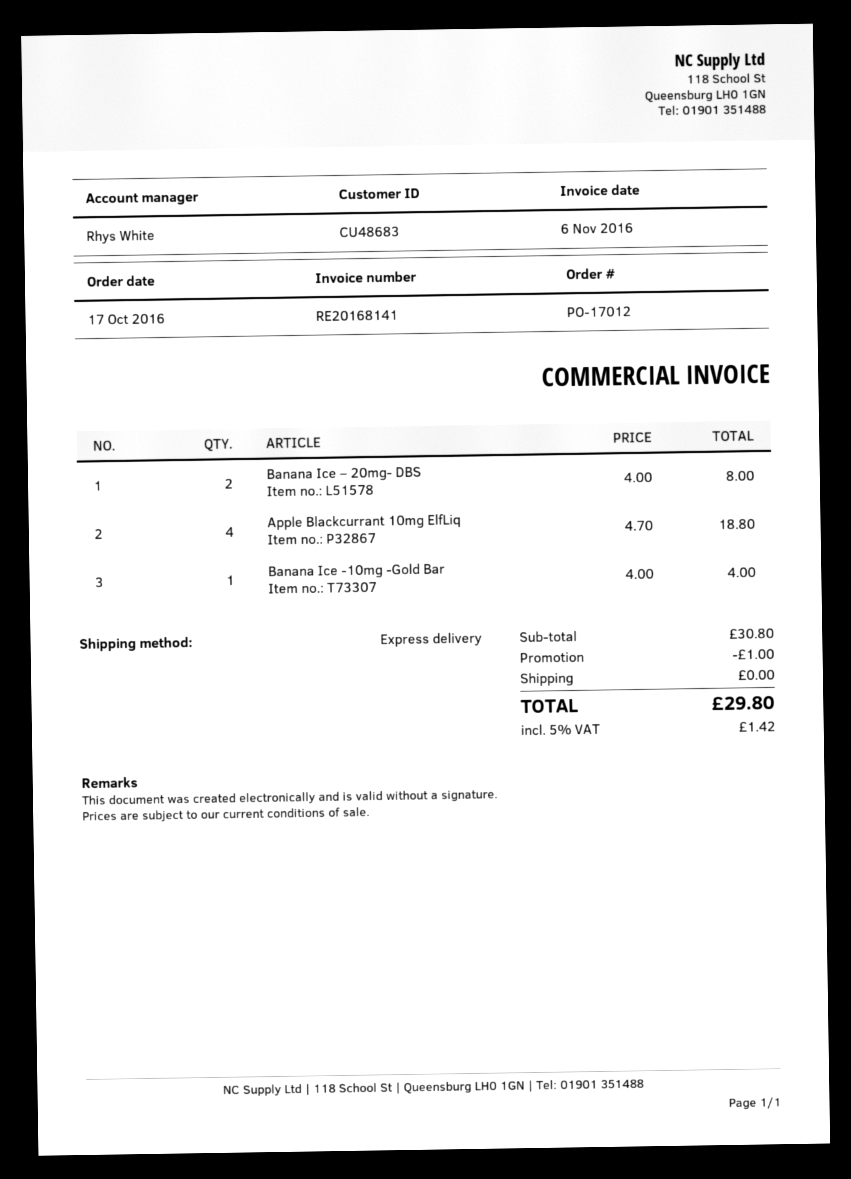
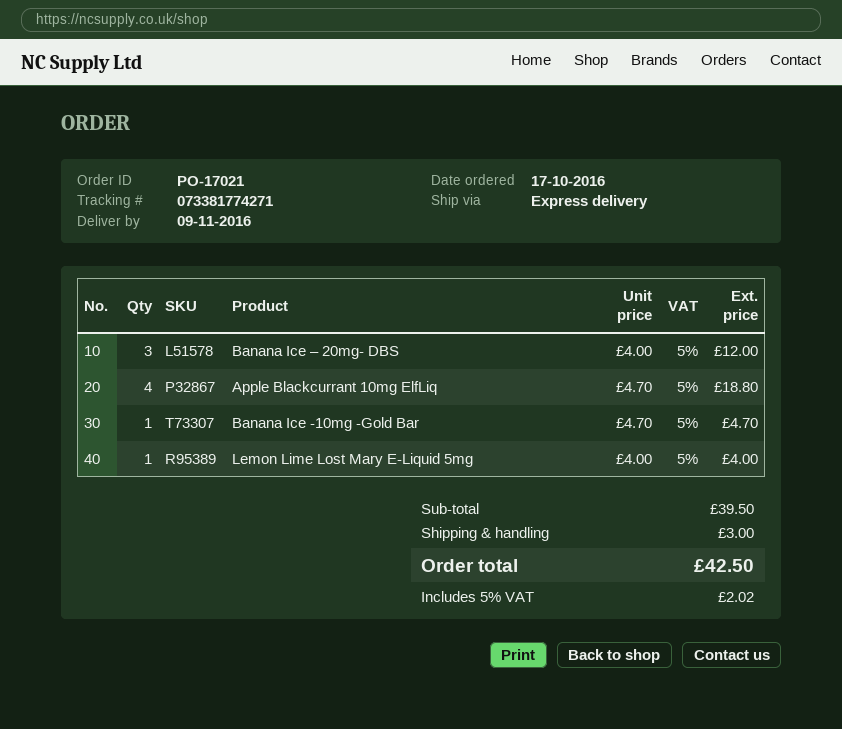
order number: PO-17012 -> PO-17021
Banana Ice – 20mg- DBS: 2 x 4.00 = 8.00 -> 3 x 4.00 = 12.00
Banana Ice -10mg -Gold Bar: 1 x 4.00 = 4.00 -> 1 x 4.70 = 4.70
Lemon Lime Lost Mary E-Liquid 5mg: none -> 1 x 4.00 = 4.00
subtotal: 30.80 -> 39.50
discount: 1.00 -> none
shipping: 0.00 -> 3.00
tax: 5% = 1.42 -> 5% = 2.02
total: 29.80 -> 42.50

